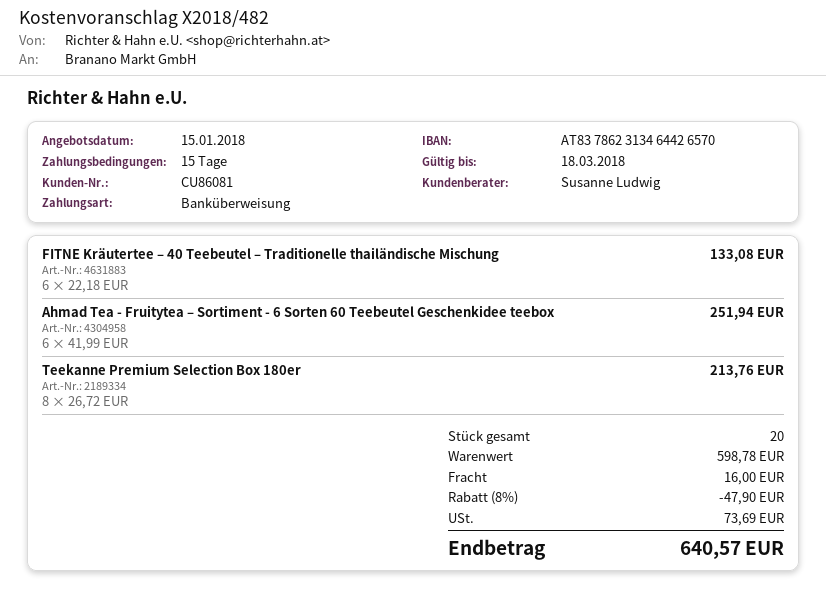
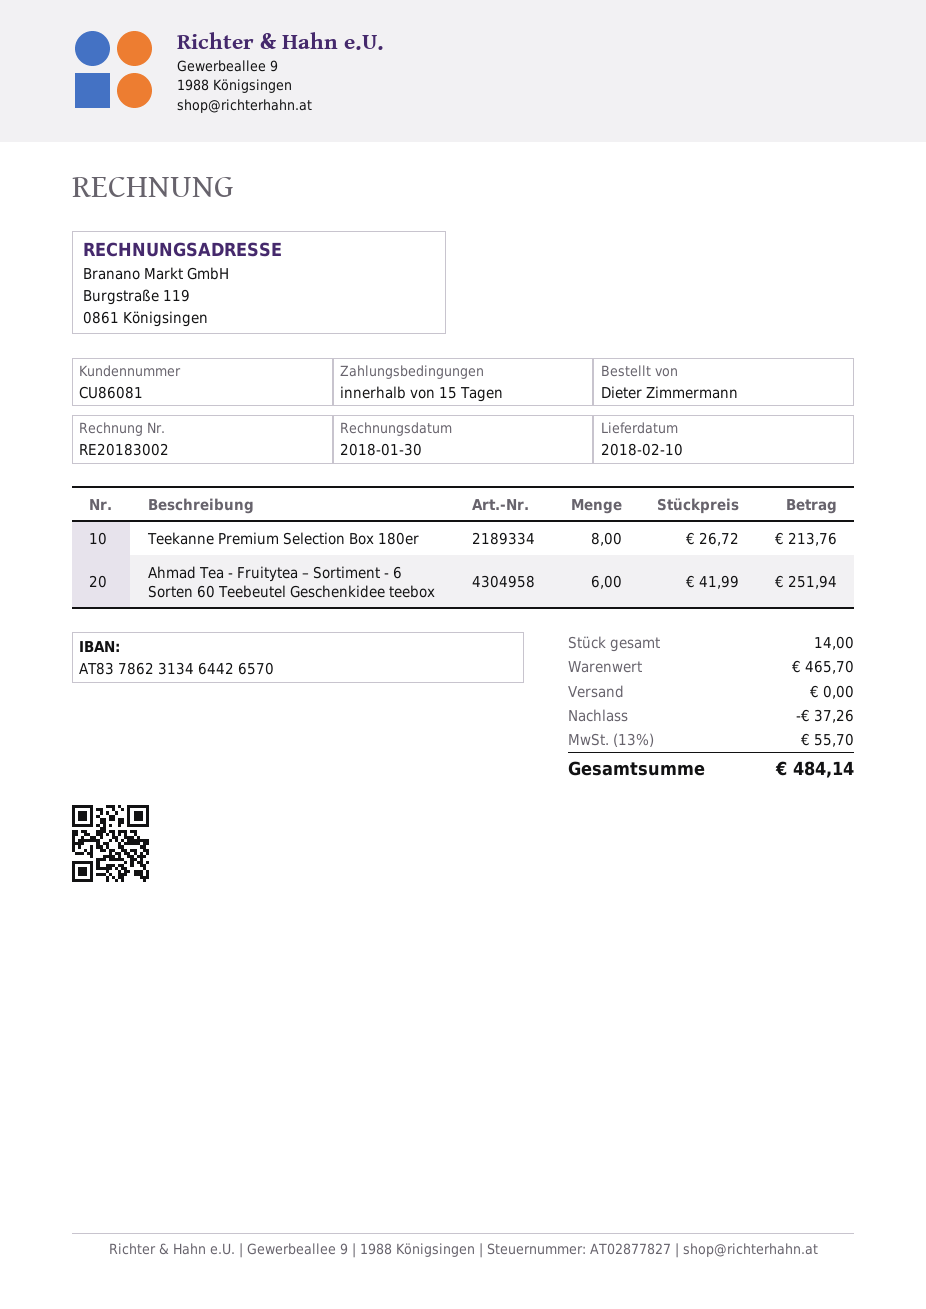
FITNE Kräutertee – 40 Teebeutel – Traditionelle thailändische Mischung: 6 x 22.18 = 133.08 -> none
total quantity: 20 -> 14
subtotal: 598.78 -> 465.70
discount: 47.90 -> 37.26
shipping: 16.00 -> 0.00
tax: 73.69 -> 55.70
total: 640.57 -> 484.14

